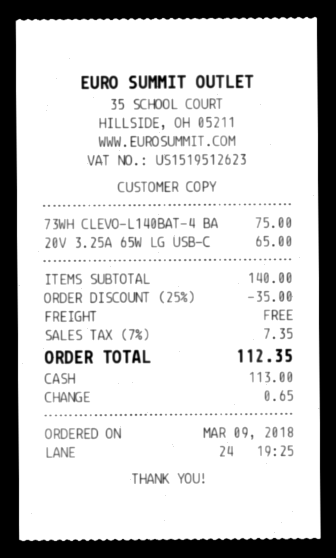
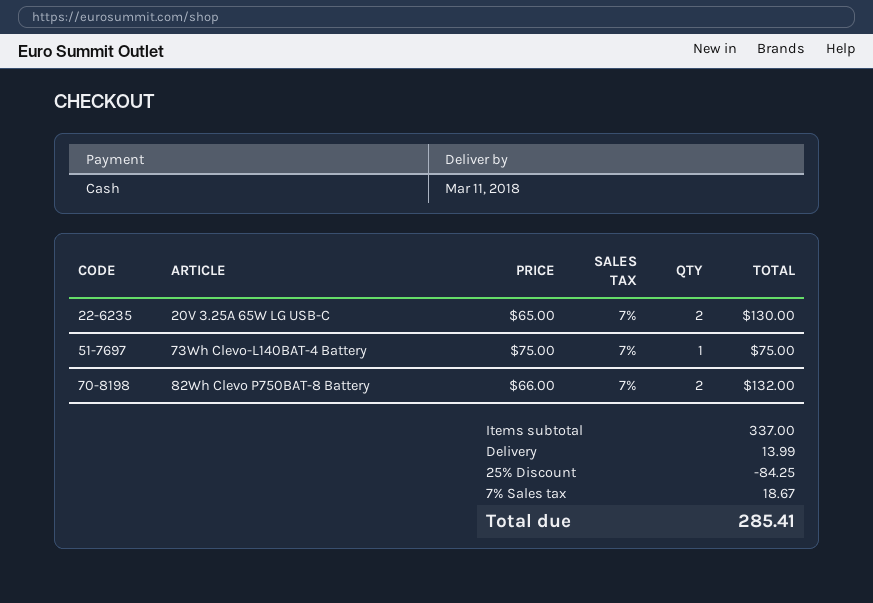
20V 3.25A 65W LG USB-C: 1 x 65.00 = 65.00 -> 2 x 65.00 = 130.00
82Wh Clevo P750BAT-8 Battery: none -> 2 x 66.00 = 132.00
subtotal: 140.00 -> 337.00
discount: 25% = 35.00 -> 25% = 84.25
shipping: 0.00 -> 13.99
tax: 7% = 7.35 -> 7% = 18.67
total: 112.35 -> 285.41

